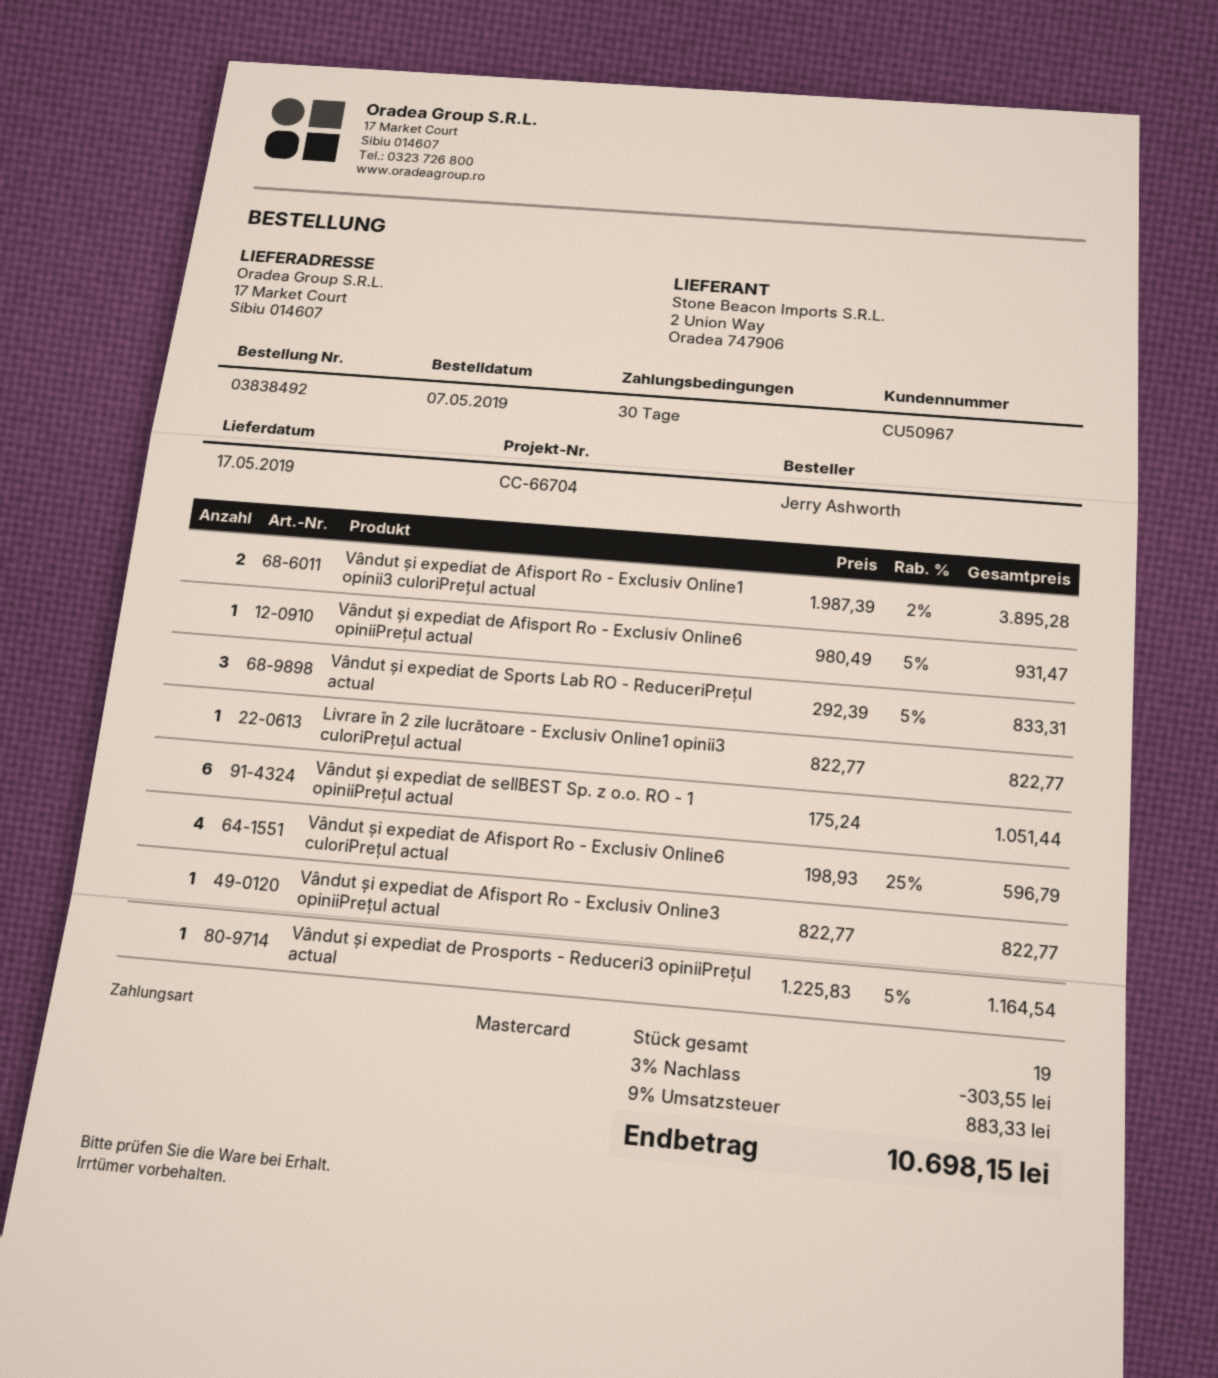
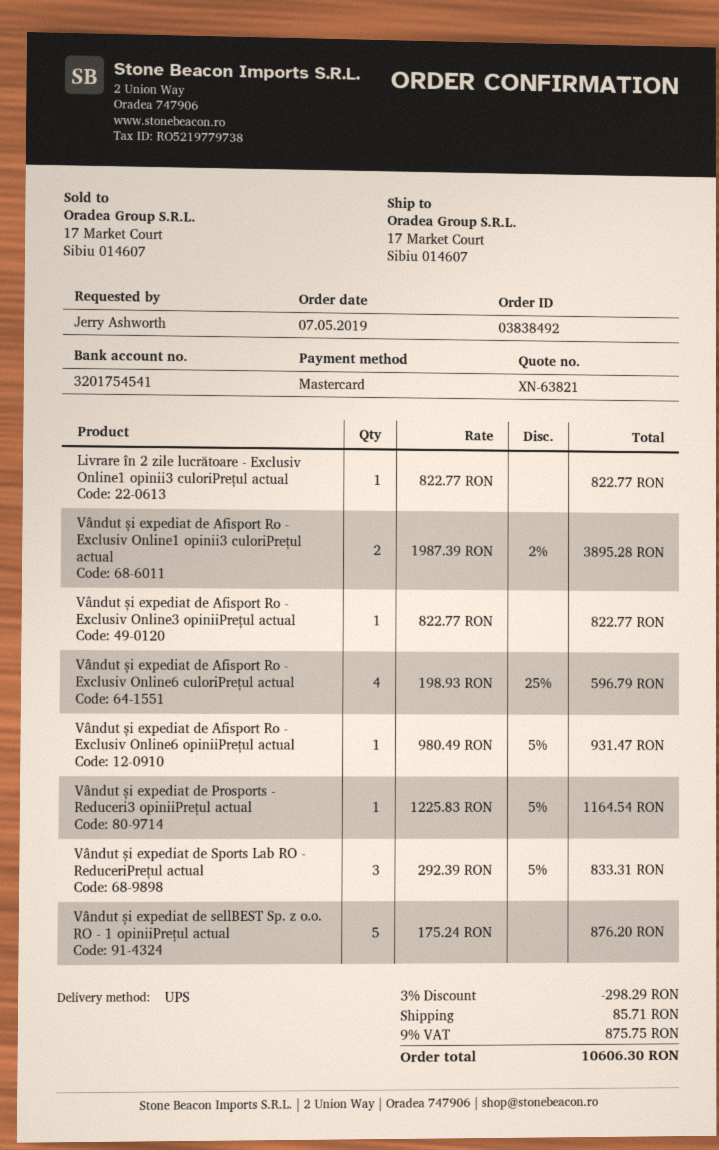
Vândut și expediat de sellBEST Sp. z o.o. RO - 1 opiniiPrețul actual: 6 x 175.24 = 1051.44 -> 5 x 175.24 = 876.20
discount: 3% = 303.55 -> 3% = 298.29
shipping: none -> 85.71
tax: 9% = 883.33 -> 9% = 875.75
total: 10698.15 -> 10606.30

